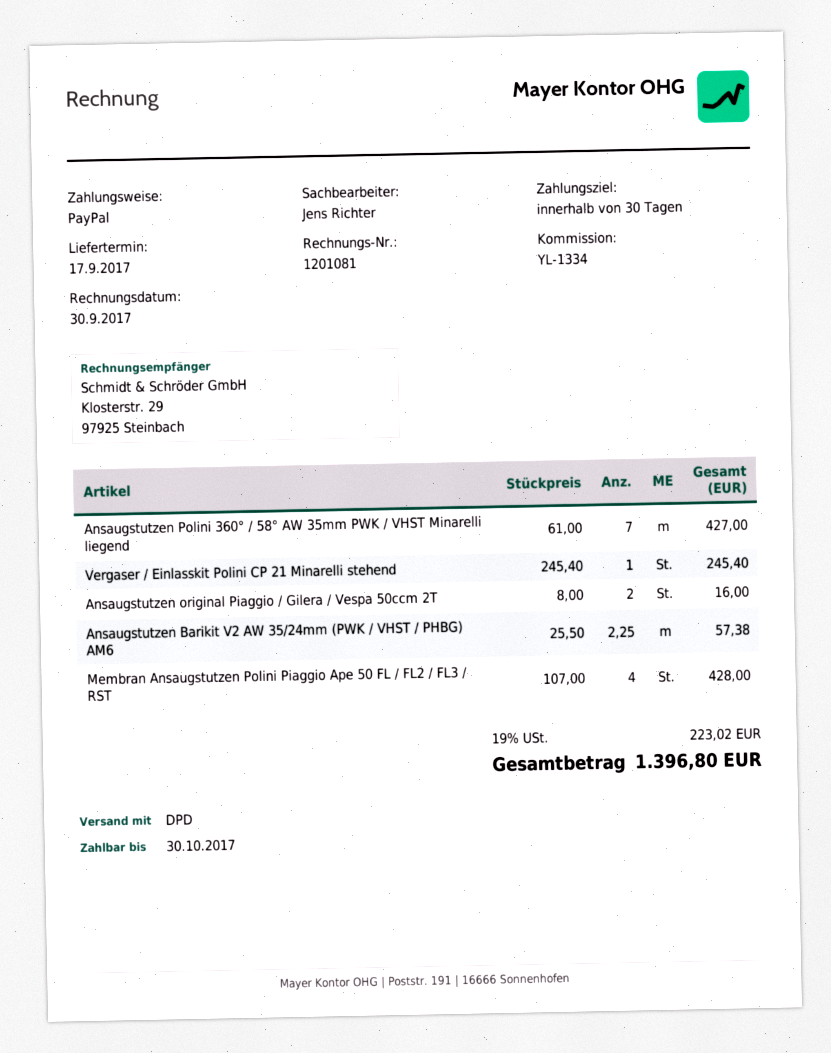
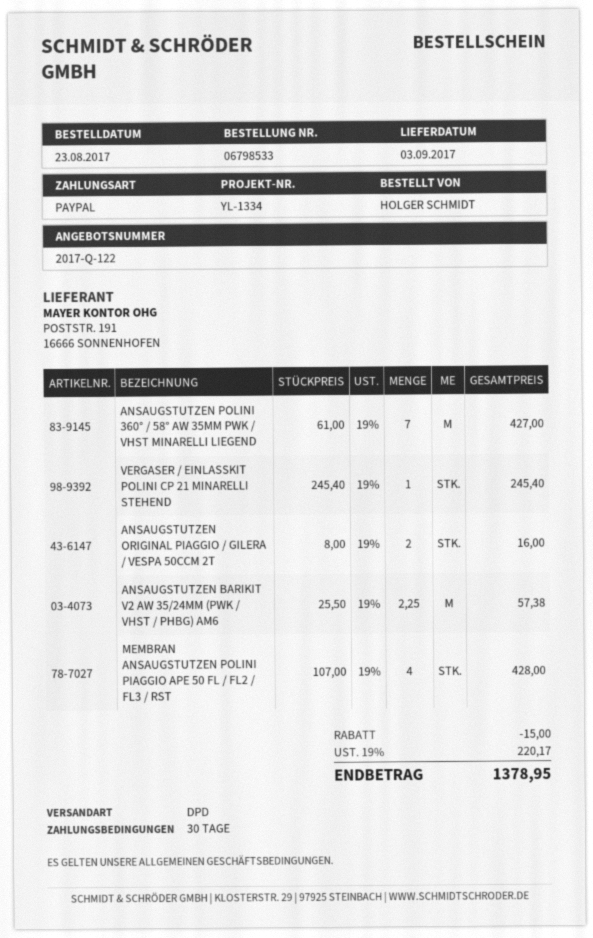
delivery date: 2017-09-17 -> 2017-09-03
discount: none -> 15.00
tax: 19% = 223.02 -> 19% = 220.17
total: 1396.80 -> 1378.95

